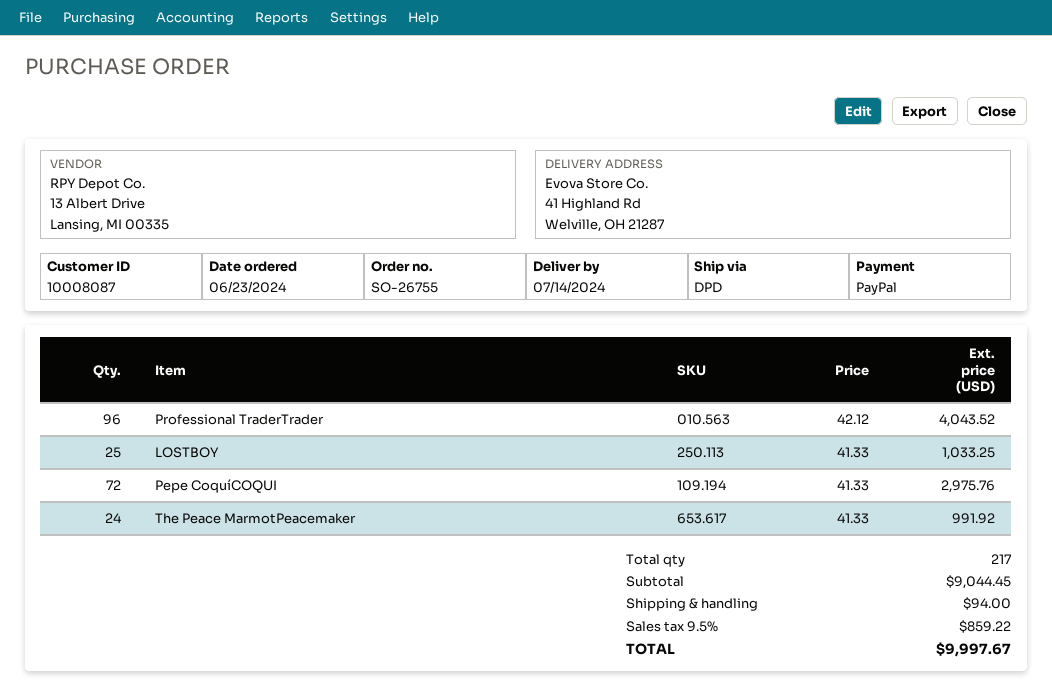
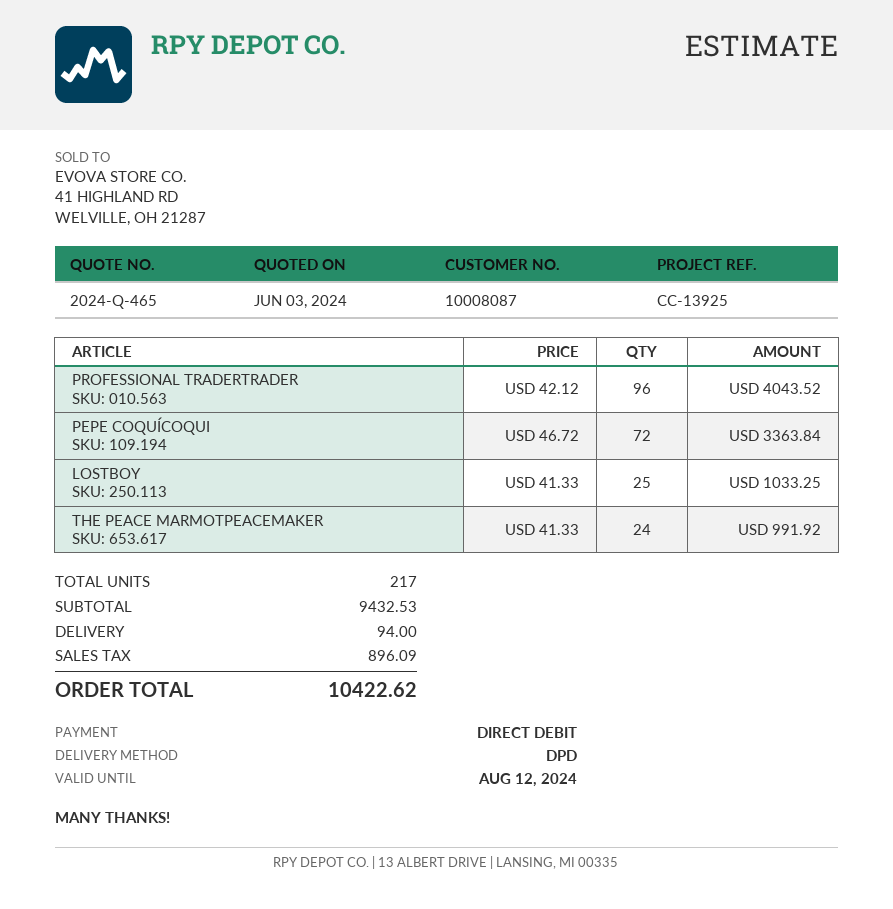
payment method: PayPal -> direct debit
Pepe CoquíCOQUI: 72 x 41.33 = 2975.76 -> 72 x 46.72 = 3363.84
subtotal: 9044.45 -> 9432.53
tax: 859.22 -> 896.09
total: 9997.67 -> 10422.62

